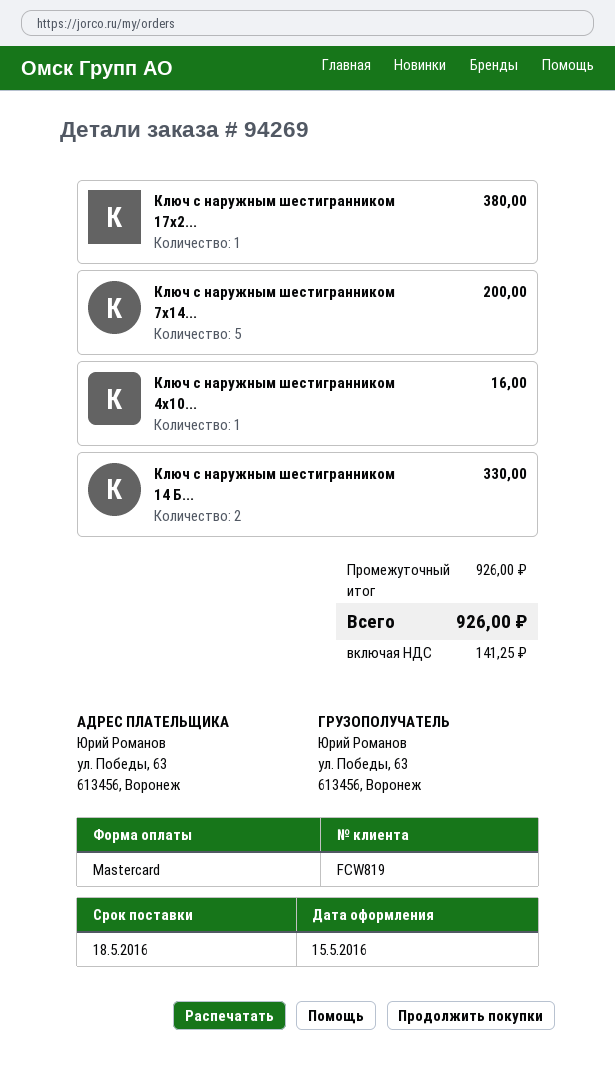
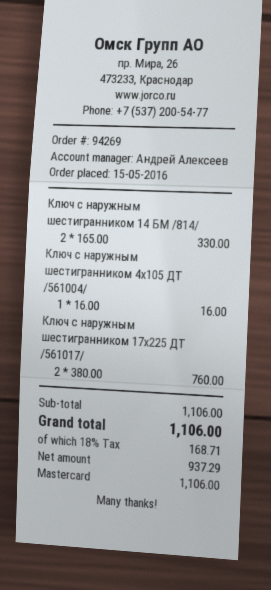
Ключ с наружным шестигранником 17х2...: 1 for 380.00 -> 2 for 760.00
Ключ с наружным шестигранником 7х14...: 5 for 200.00 -> none
subtotal: 926.00 -> 1106.00
tax: 141.25 -> 168.71
total: 926.00 -> 1106.00

